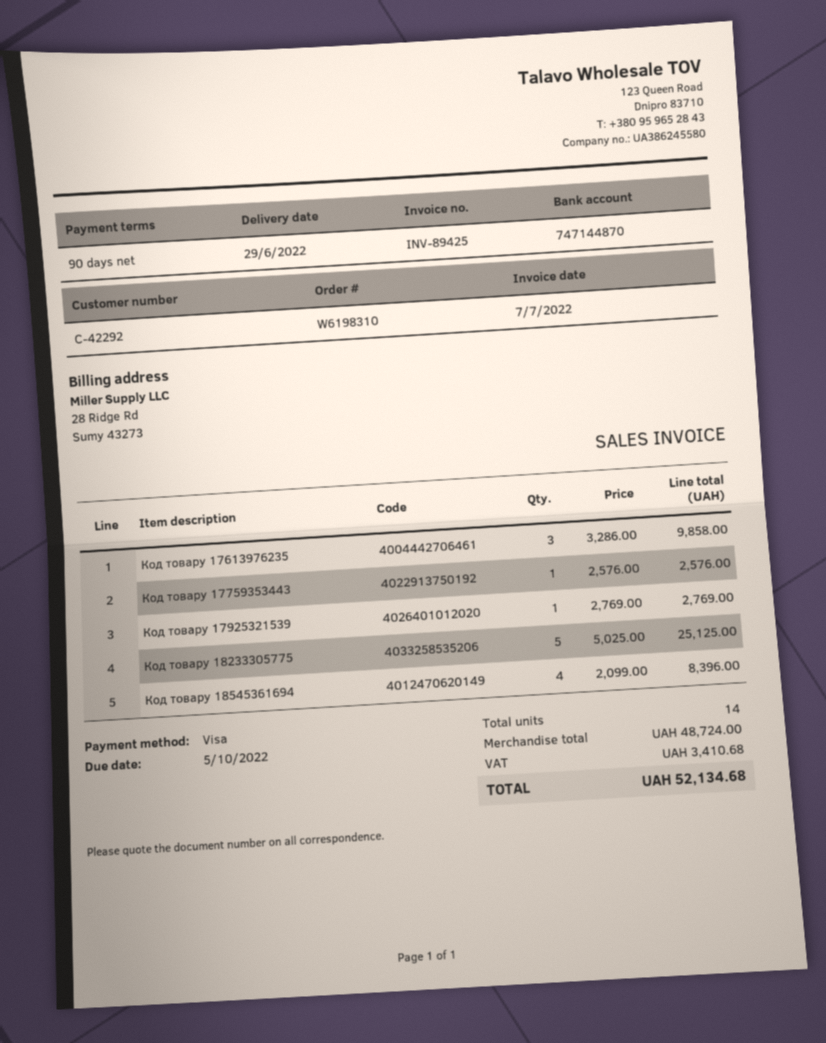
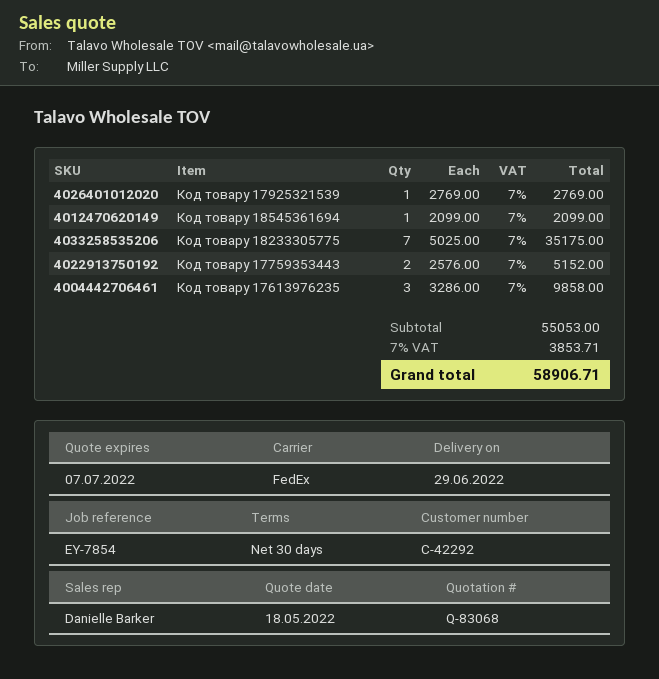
payment terms: 90 days -> 30 days
Код товару 17759353443: 1 x 2576.00 = 2576.00 -> 2 x 2576.00 = 5152.00
Код товару 18233305775: 5 x 5025.00 = 25125.00 -> 7 x 5025.00 = 35175.00
Код товару 18545361694: 4 x 2099.00 = 8396.00 -> 1 x 2099.00 = 2099.00
subtotal: 48724.00 -> 55053.00
tax: 3410.68 -> 3853.71
total: 52134.68 -> 58906.71

